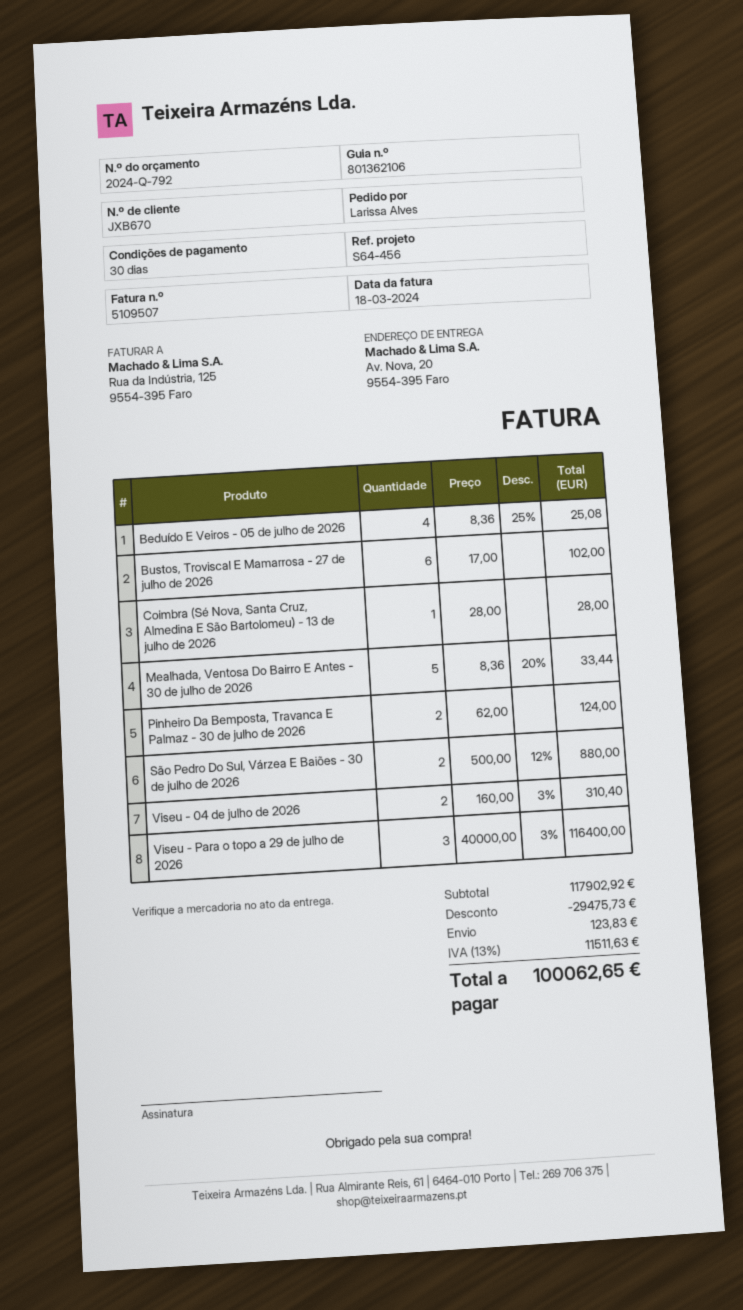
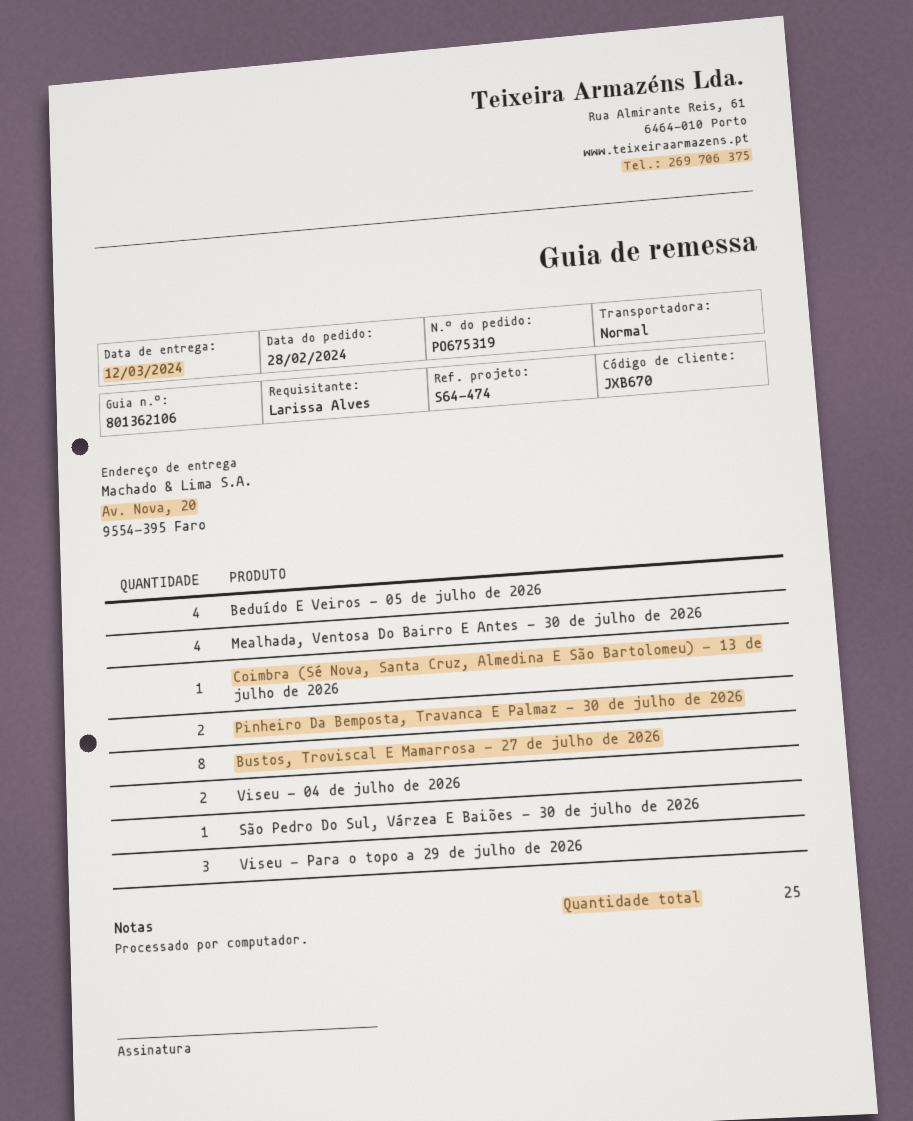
reference: S64-456 -> S64-474
Bustos, Troviscal E Mamarrosa - 27 de julho de 2026: 6 -> 8
Mealhada, Ventosa Do Bairro E Antes - 30 de julho de 2026: 5 -> 4
São Pedro Do Sul, Várzea E Baiões - 30 de julho de 2026: 2 -> 1

